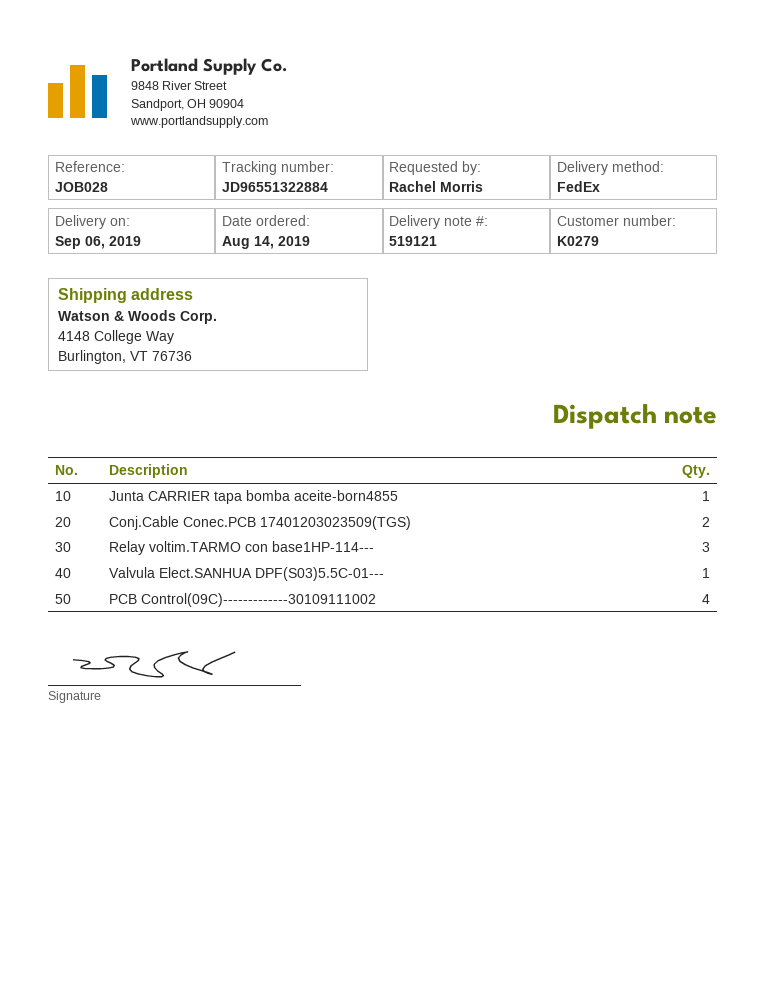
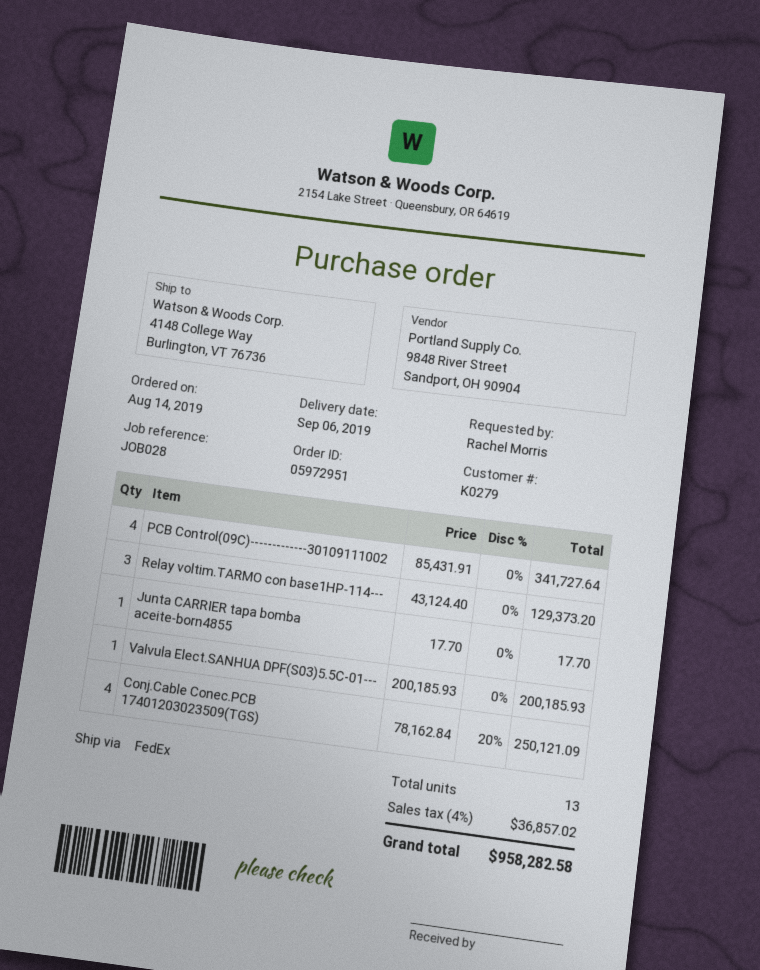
Conj.Cable Conec.PCB 17401203023509(TGS): 2 -> 4

